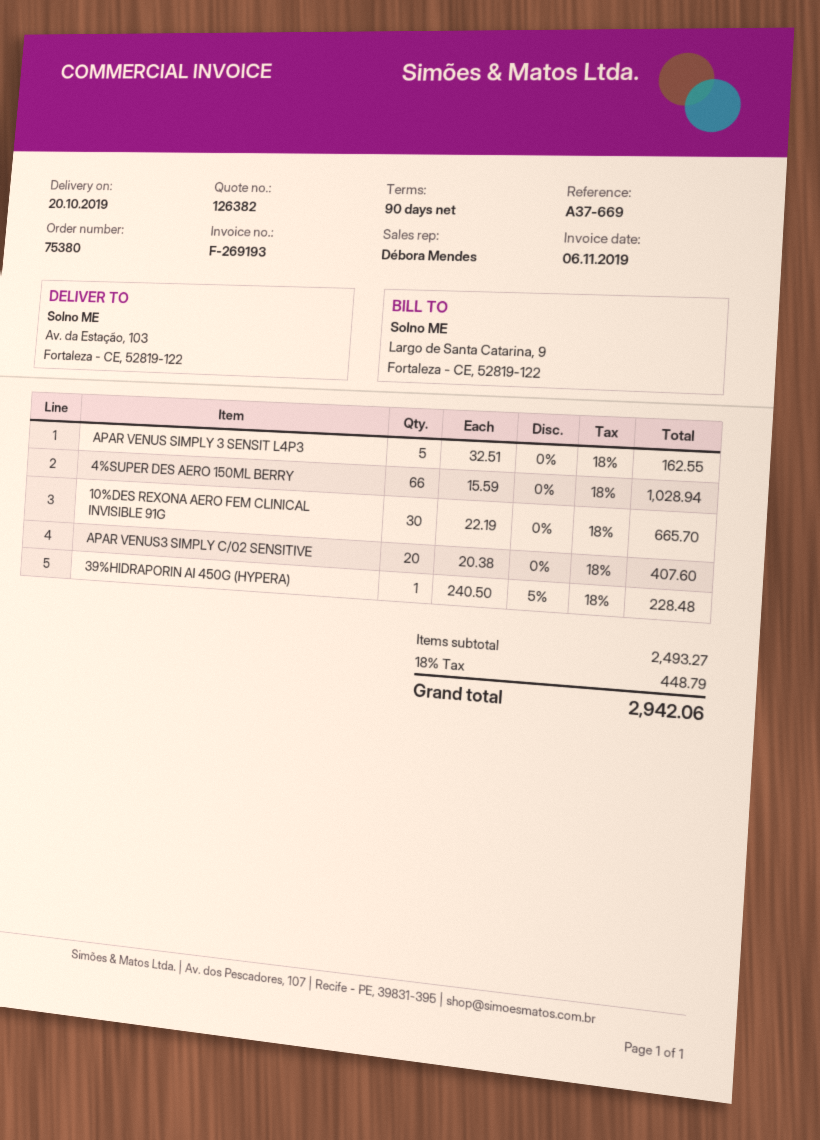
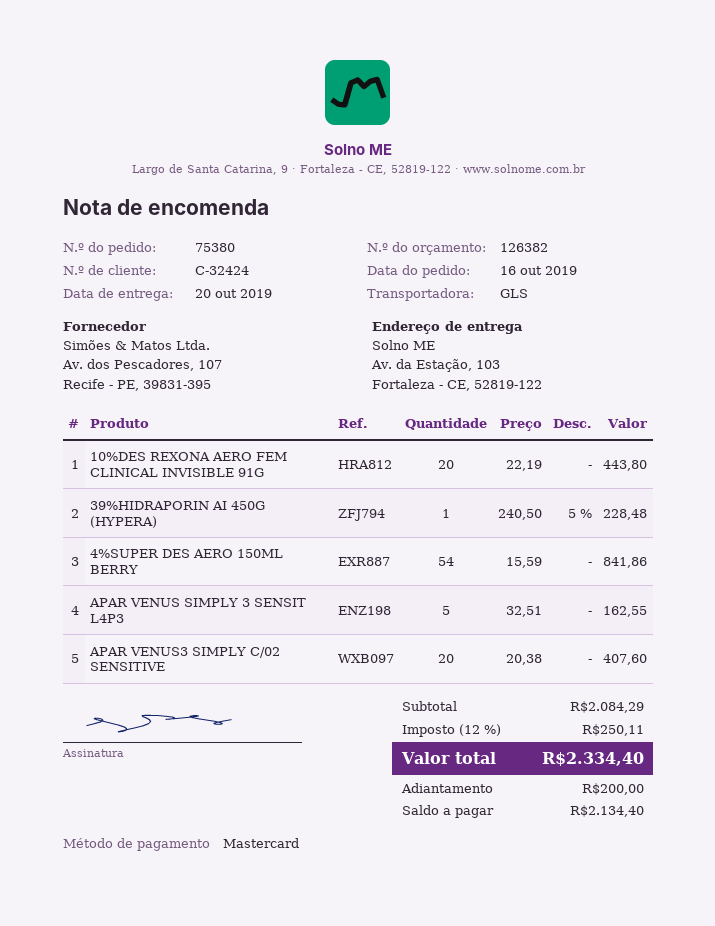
4%SUPER DES AERO 150ML BERRY: 66 x 15.59 = 1028.94 -> 54 x 15.59 = 841.86
10%DES REXONA AERO FEM CLINICAL INVISIBLE 91G: 30 x 22.19 = 665.70 -> 20 x 22.19 = 443.80
subtotal: 2493.27 -> 2084.29
tax: 18% = 448.79 -> 12% = 250.11
total: 2942.06 -> 2334.40

